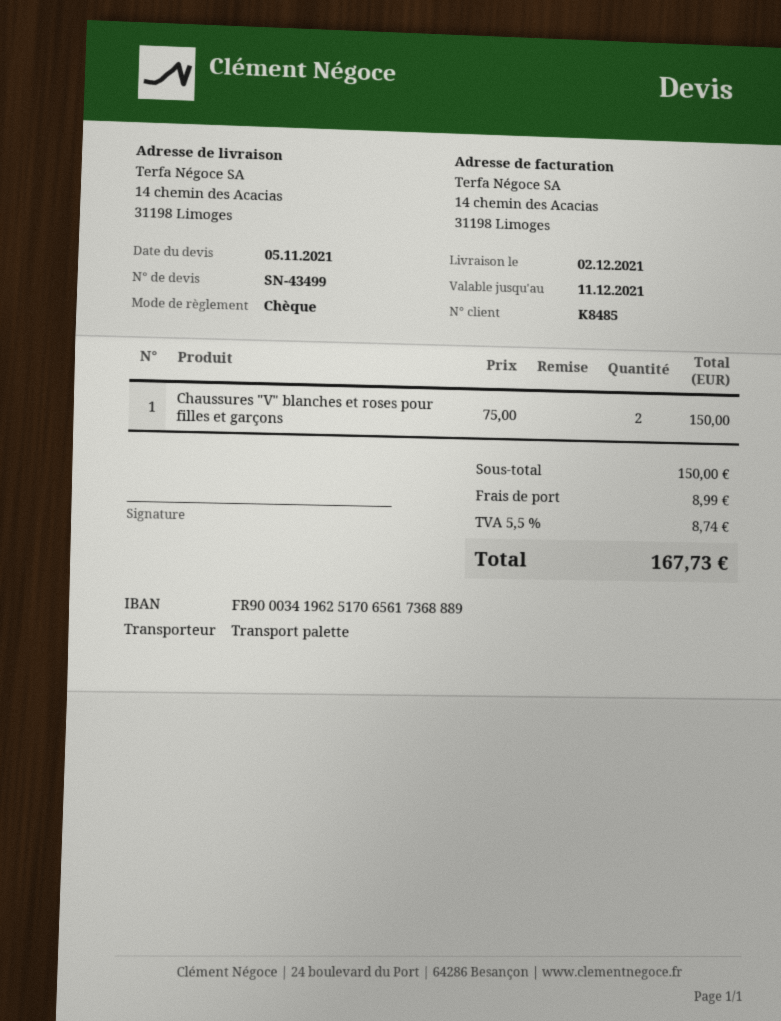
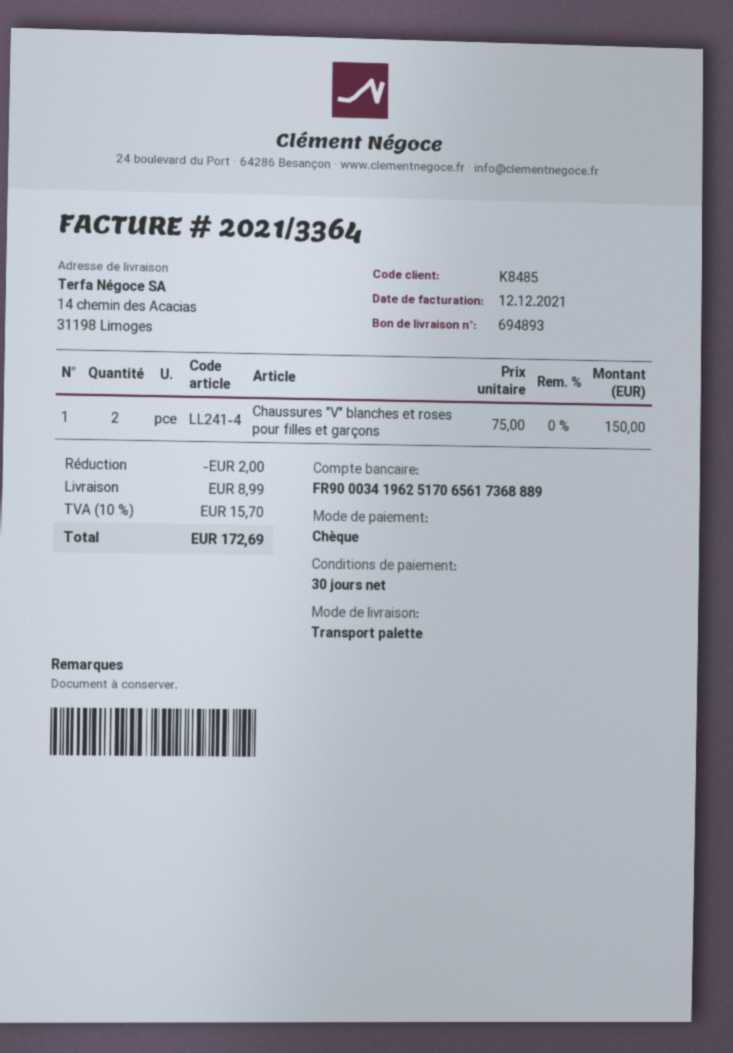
discount: none -> 2.00
tax: 5.5% = 8.74 -> 10% = 15.70
total: 167.73 -> 172.69

